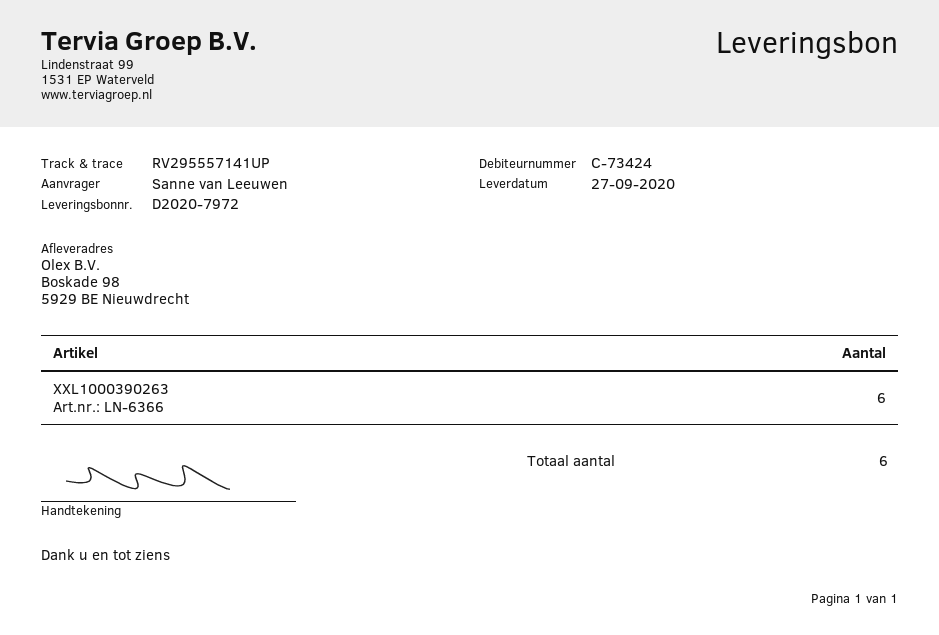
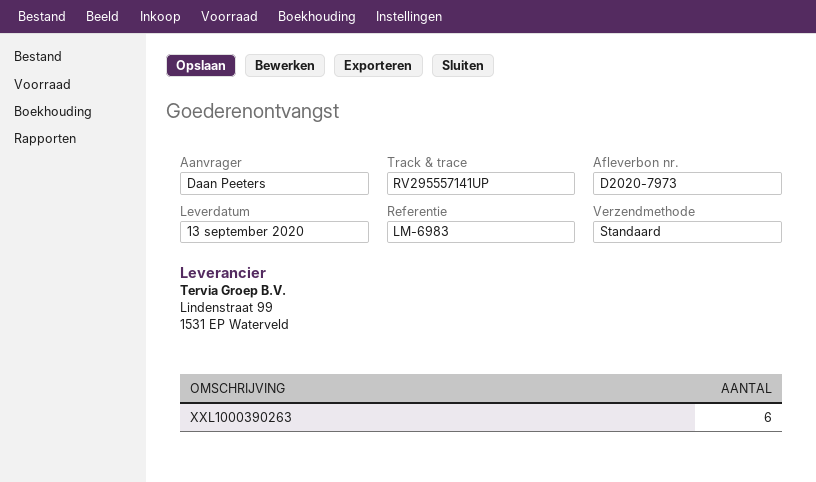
delivery note number: D2020-7972 -> D2020-7973
delivery date: 2020-09-27 -> 2020-09-13
ordered by: Sanne van Leeuwen -> Daan Peeters

